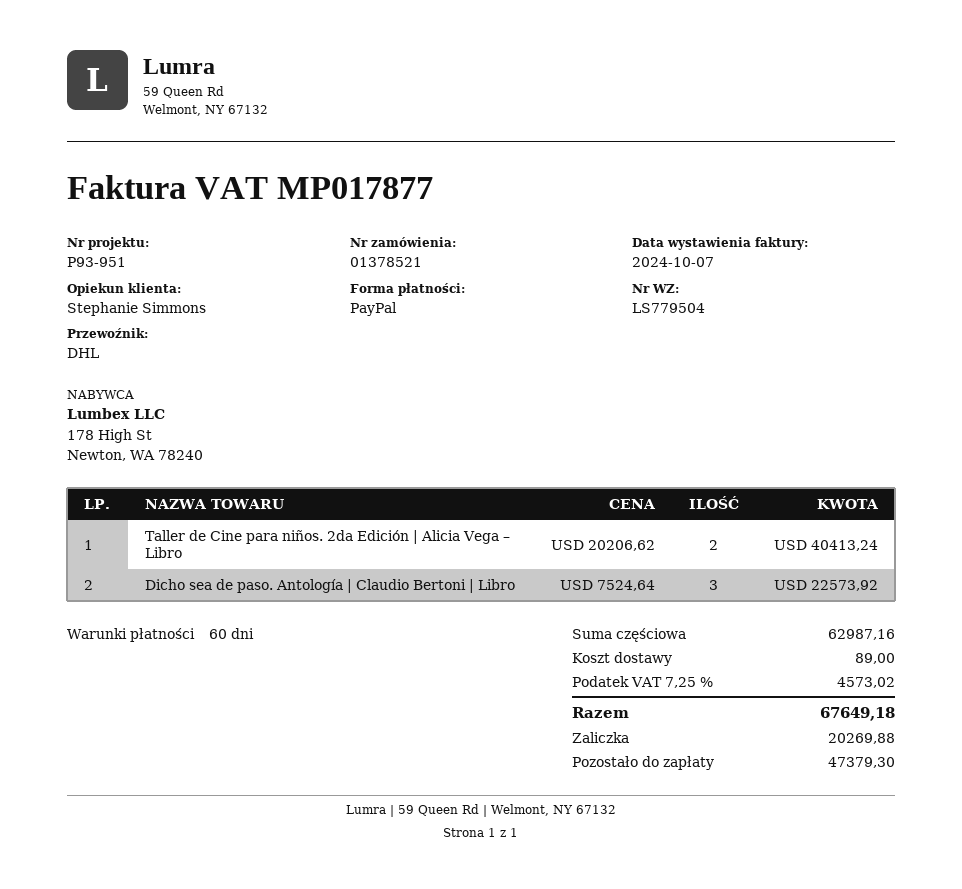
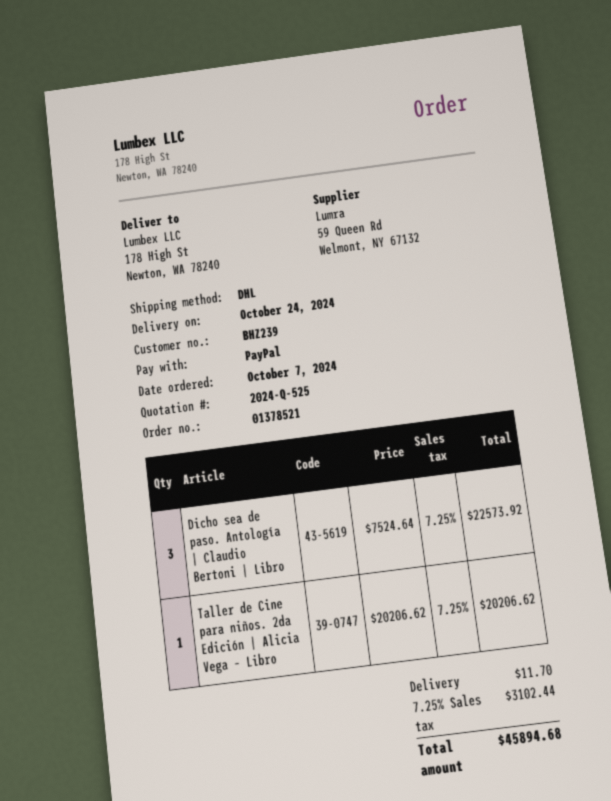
Taller de Cine para niños. 2da Edición | Alicia Vega – Libro: 2 x 20206.62 = 40413.24 -> 1 x 20206.62 = 20206.62
shipping: 89.00 -> 11.70
tax: 7.25% = 4573.02 -> 7.25% = 3102.44
total: 67649.18 -> 45894.68

